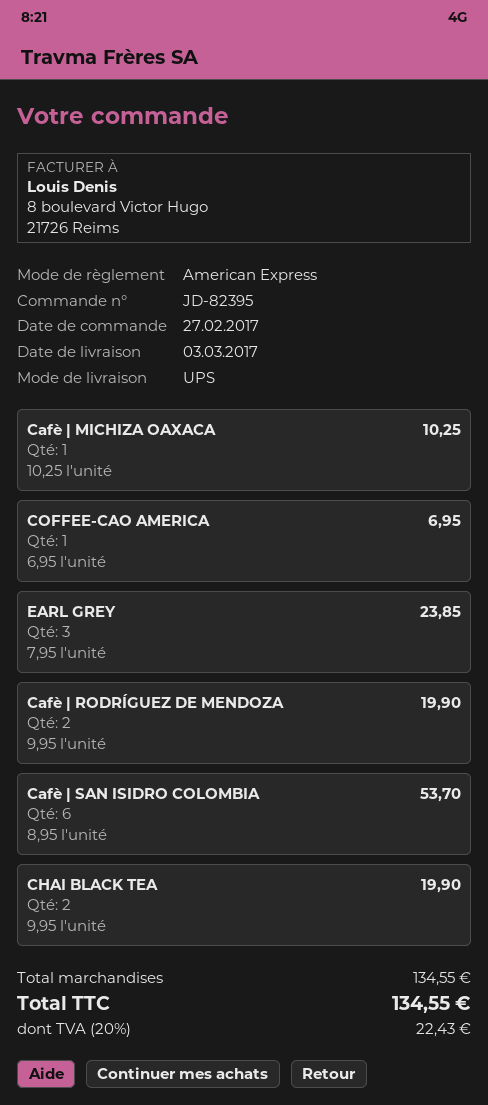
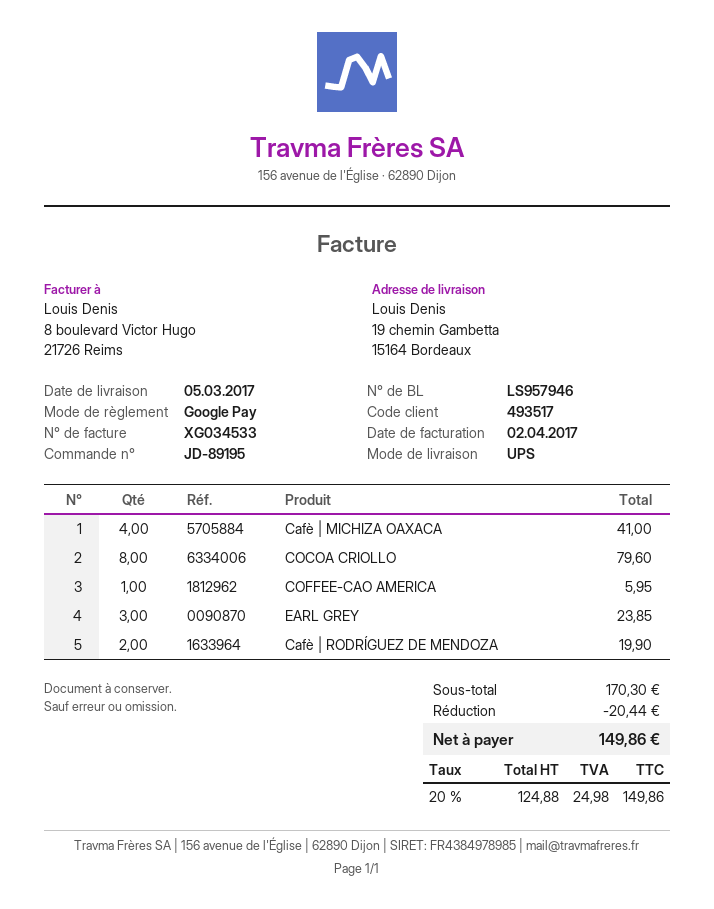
order number: JD-82395 -> JD-89195
delivery date: 2017-03-03 -> 2017-03-05
payment method: American Express -> Google Pay
Cafè | MICHIZA OAXACA: 1 for 10.25 -> 4 for 41.00
COFFEE-CAO AMERICA: 1 for 6.95 -> 1 for 5.95
Cafè | SAN ISIDRO COLOMBIA: 6 for 53.70 -> none
CHAI BLACK TEA: 2 for 19.90 -> none
COCOA CRIOLLO: none -> 8 for 79.60
subtotal: 134.55 -> 170.30
discount: none -> 20.44
tax: 20% = 22.43 -> 20% = 24.98
total: 134.55 -> 149.86

